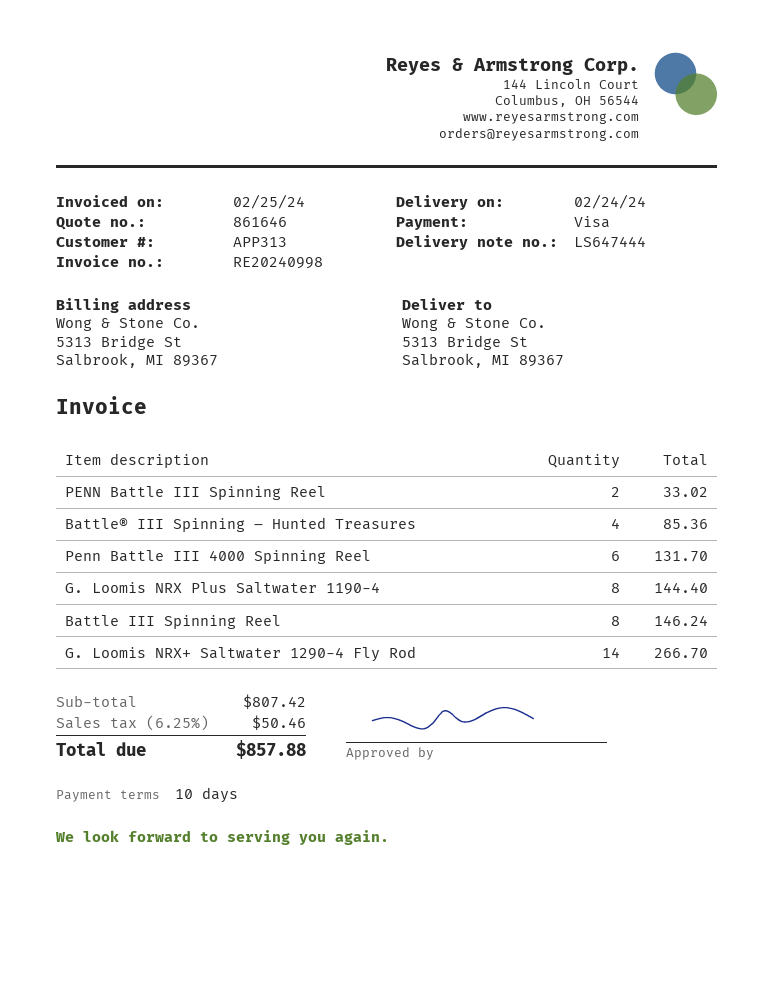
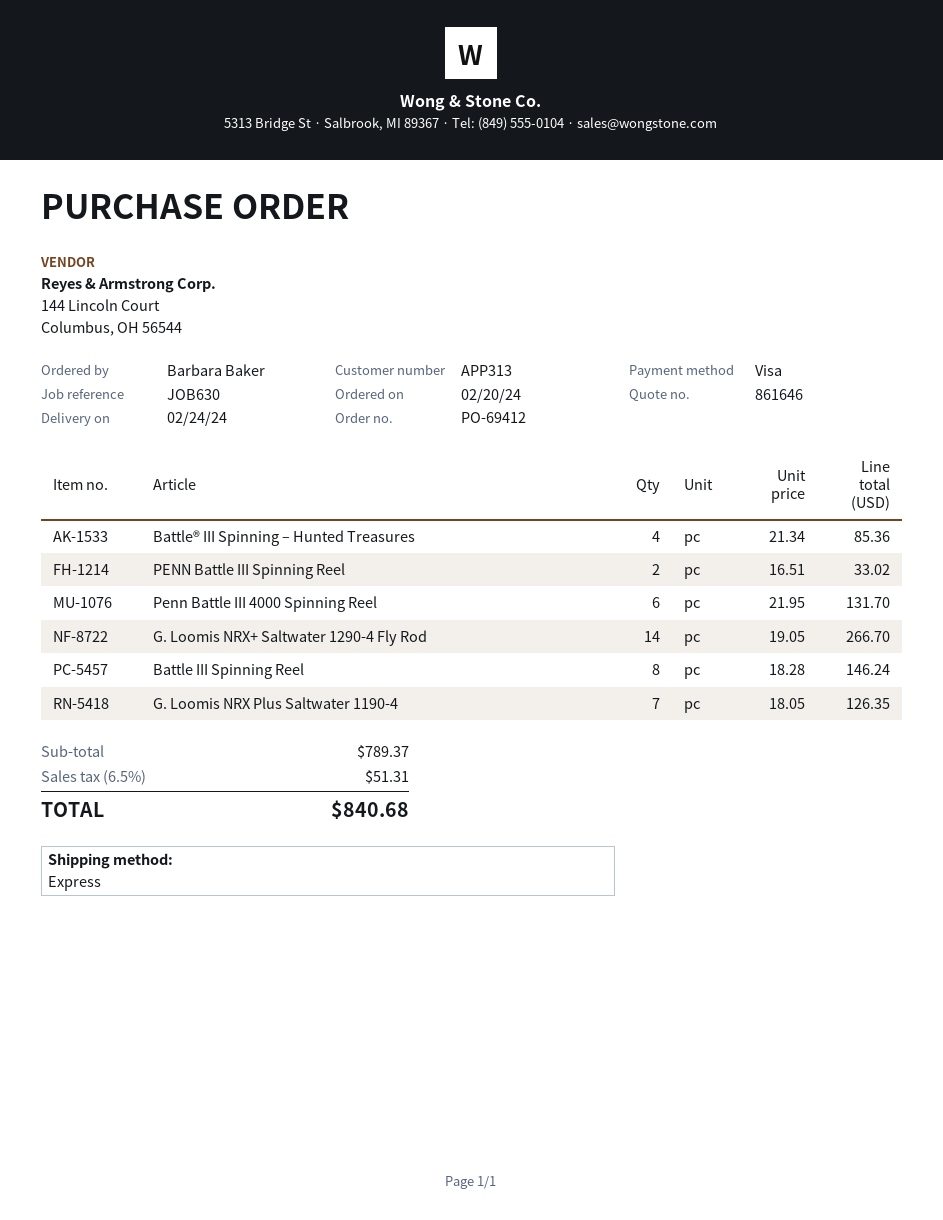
G. Loomis NRX Plus Saltwater 1190-4: 8 for 144.40 -> 7 for 126.35
subtotal: 807.42 -> 789.37
tax: 6.25% = 50.46 -> 6.5% = 51.31
total: 857.88 -> 840.68

